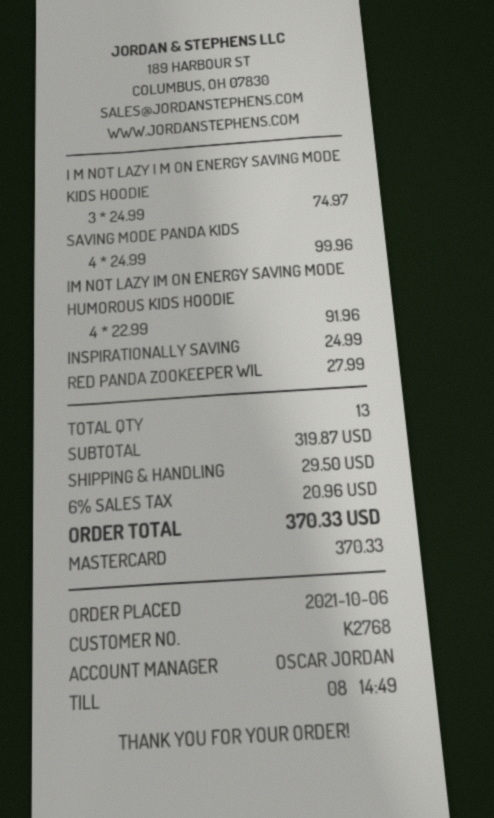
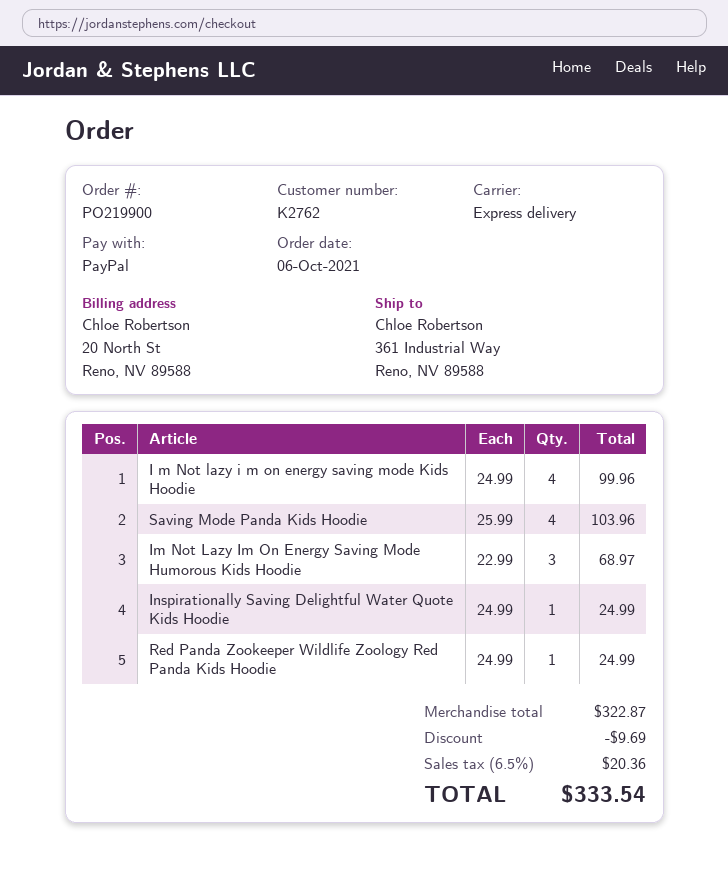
customer number: K2768 -> K2762
payment method: Mastercard -> PayPal
I M NOT LAZY I M ON ENERGY SAVING MODE KIDS HOODIE: 3 x 24.99 = 74.97 -> 4 x 24.99 = 99.96
SAVING MODE PANDA KIDS: 4 x 24.99 = 99.96 -> 4 x 25.99 = 103.96
IM NOT LAZY IM ON ENERGY SAVING MODE HUMOROUS KIDS HOODIE: 4 x 22.99 = 91.96 -> 3 x 22.99 = 68.97
RED PANDA ZOOKEEPER WIL: 1 x 27.99 = 27.99 -> 1 x 24.99 = 24.99
subtotal: 319.87 -> 322.87
discount: none -> 9.69
shipping: 29.50 -> none
tax: 6% = 20.96 -> 6.5% = 20.36
total: 370.33 -> 333.54

